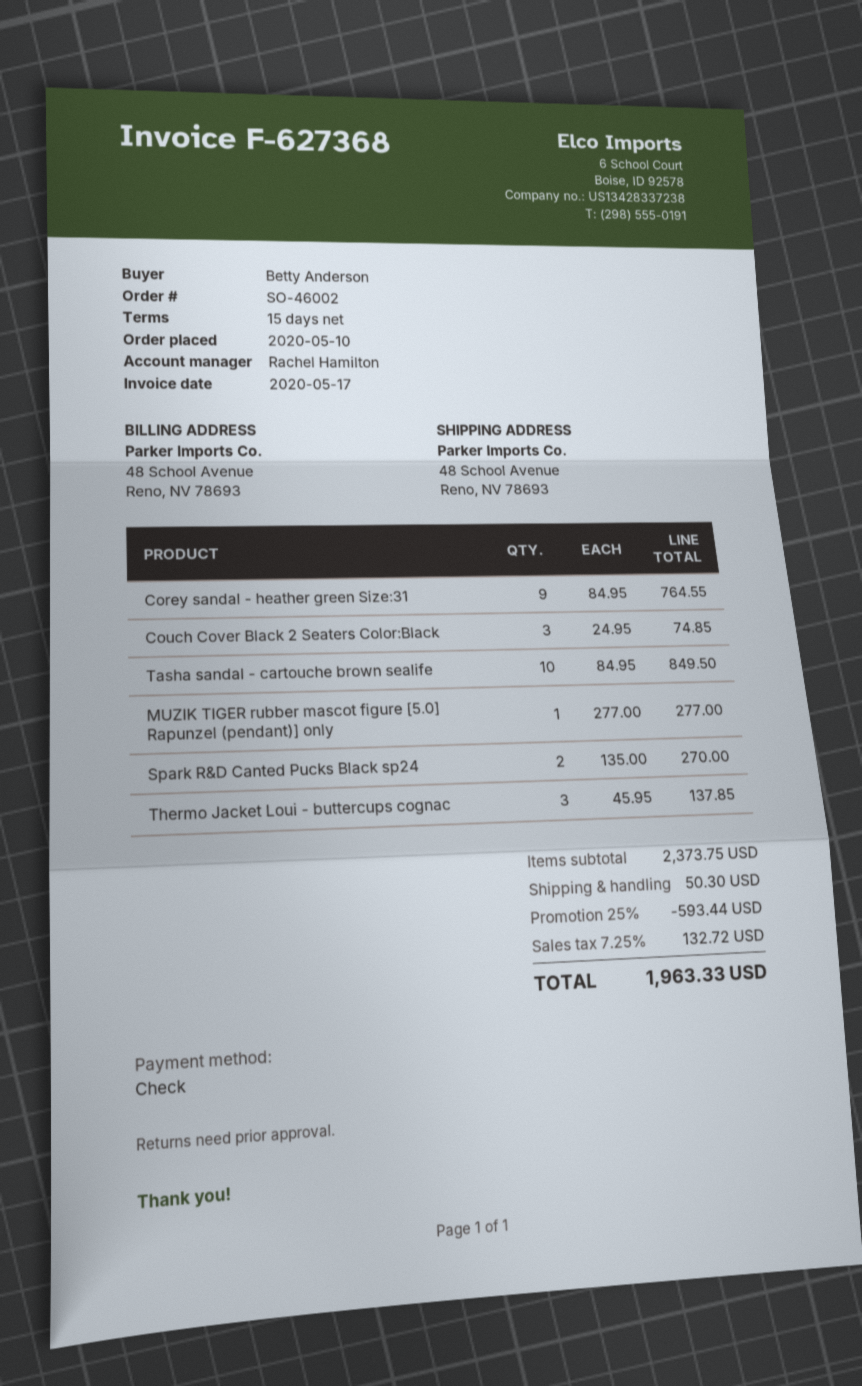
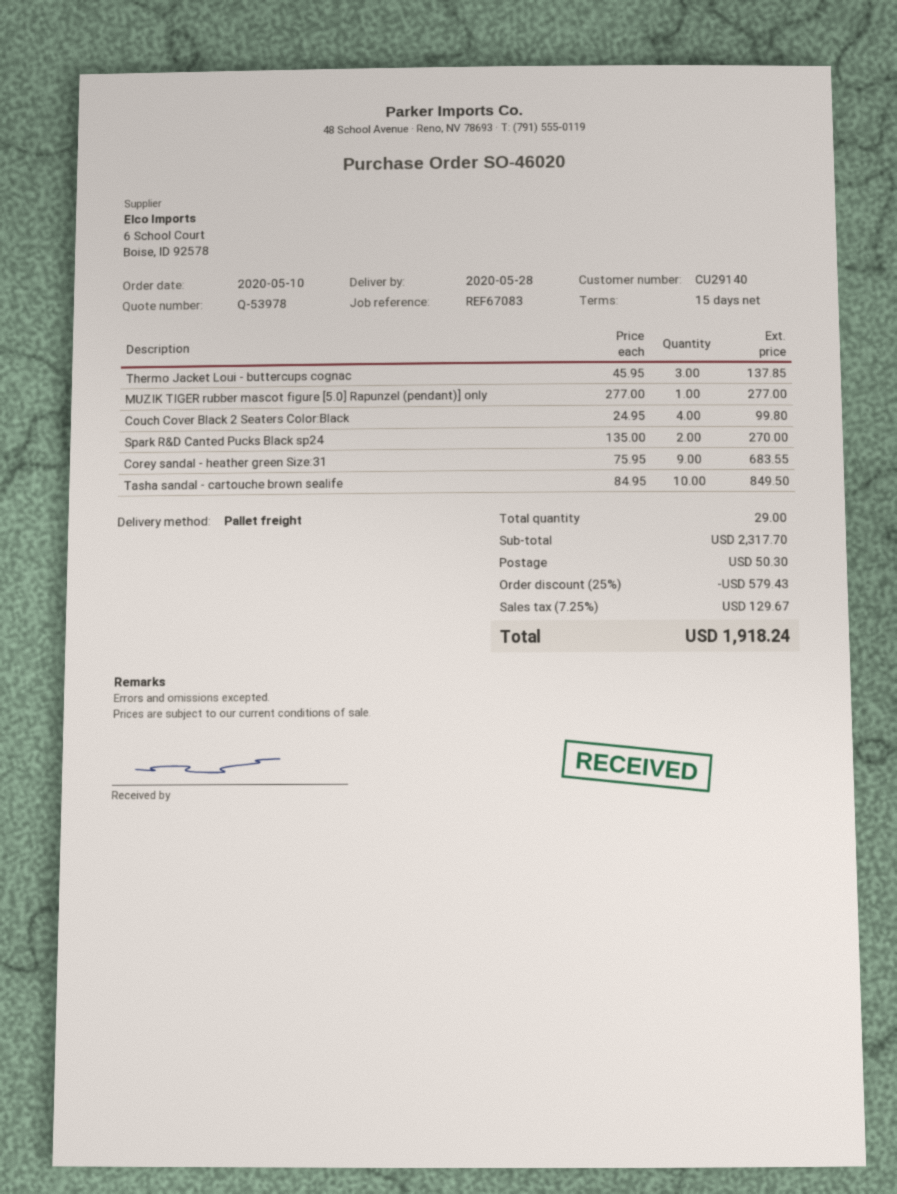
order number: SO-46002 -> SO-46020
Corey sandal - heather green Size:31: 9 x 84.95 = 764.55 -> 9 x 75.95 = 683.55
Couch Cover Black 2 Seaters Color:Black: 3 x 24.95 = 74.85 -> 4 x 24.95 = 99.80
subtotal: 2373.75 -> 2317.70
discount: 25% = 593.44 -> 25% = 579.43
tax: 7.25% = 132.72 -> 7.25% = 129.67
total: 1963.33 -> 1918.24

